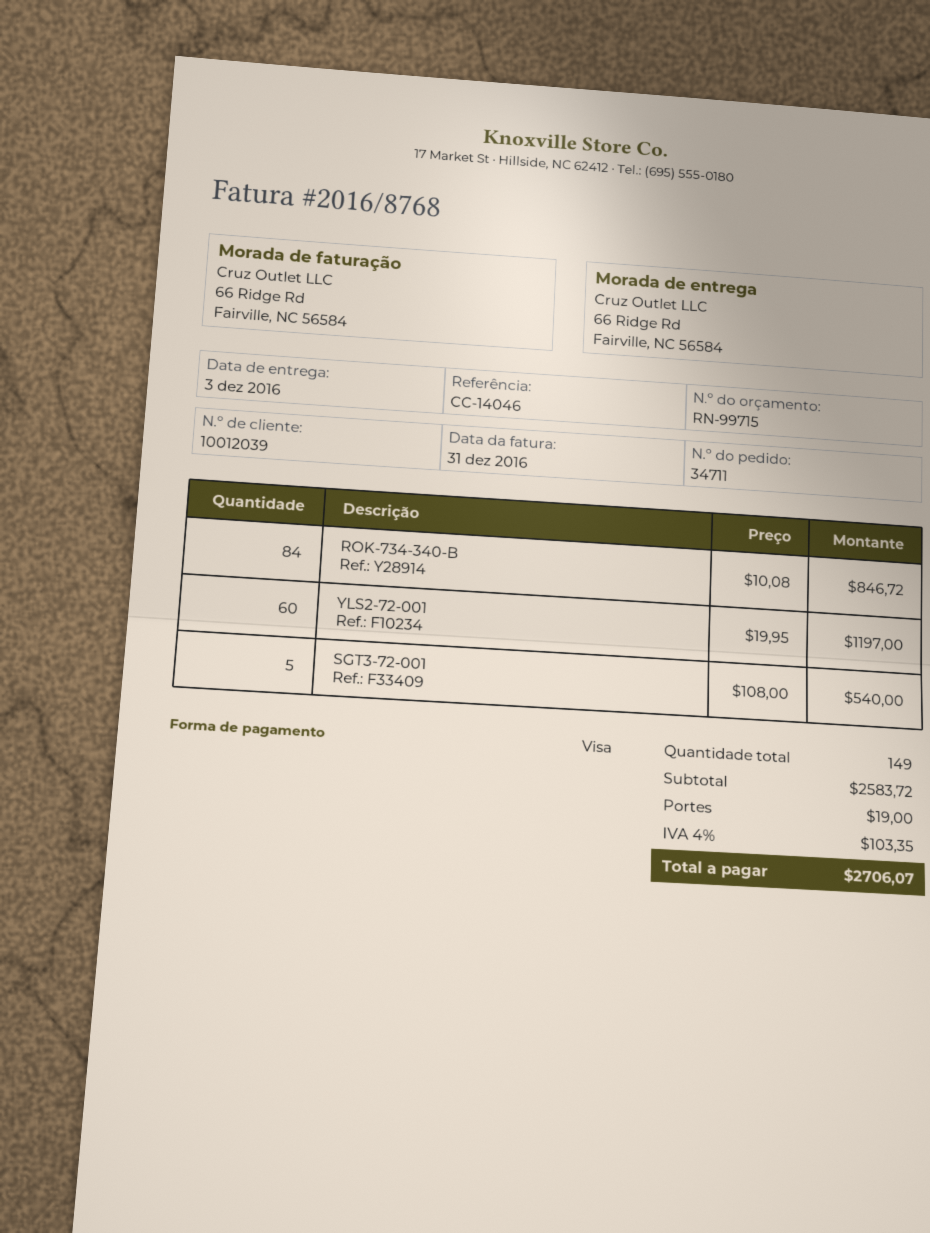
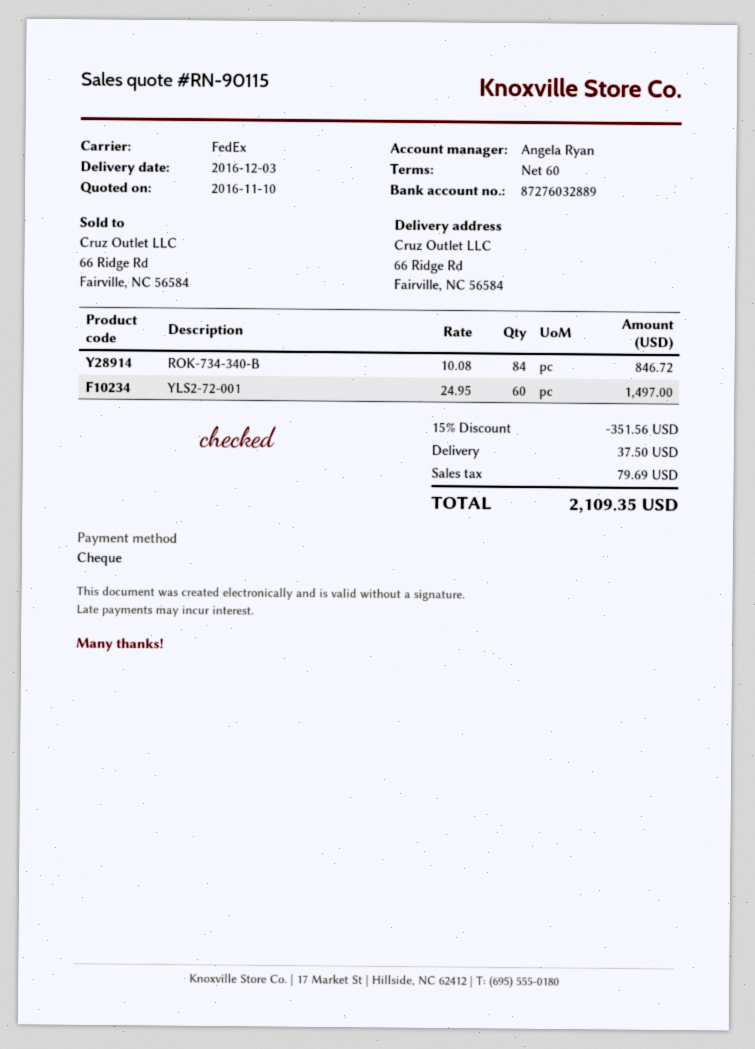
quote number: RN-99715 -> RN-90115
payment method: Visa -> cheque
YLS2-72-001: 60 x 19.95 = 1197.00 -> 60 x 24.95 = 1497.00
SGT3-72-001: 5 x 108.00 = 540.00 -> none
discount: none -> 15% = 351.56
shipping: 19.00 -> 37.50
tax: 103.35 -> 79.69
total: 2706.07 -> 2109.35

